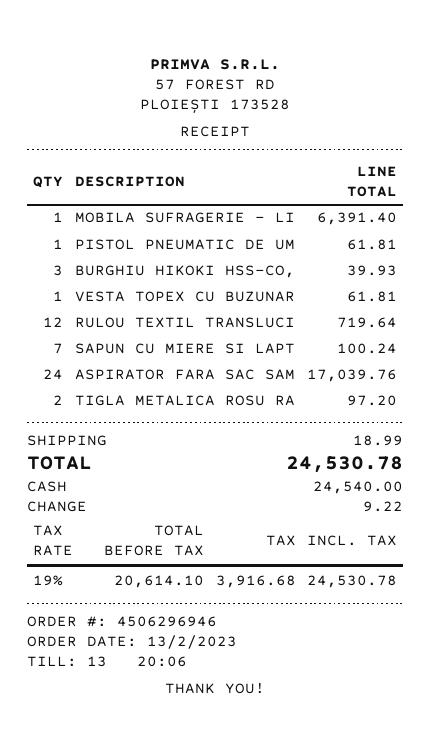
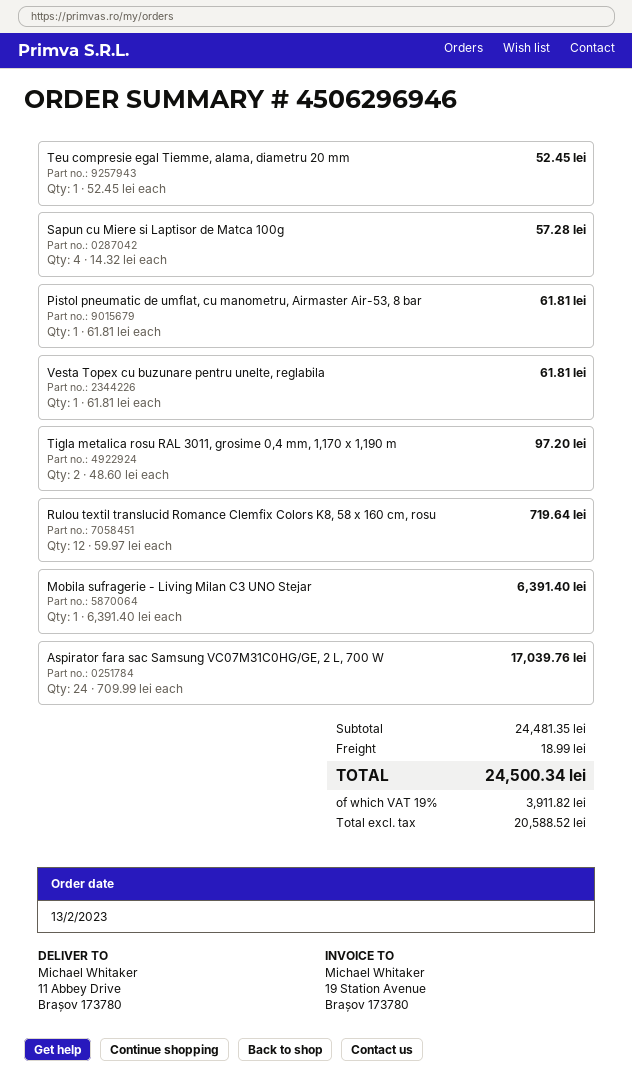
BURGHIU HIKOKI HSS-CO,: 3 for 39.93 -> none
SAPUN CU MIERE SI LAPT: 7 for 100.24 -> 4 for 57.28
Teu compresie egal Tiemme, alama, diametru 20 mm: none -> 1 for 52.45
net: 20614.10 -> 20588.52
tax: 19% = 3916.68 -> 19% = 3911.82
total: 24530.78 -> 24500.34

